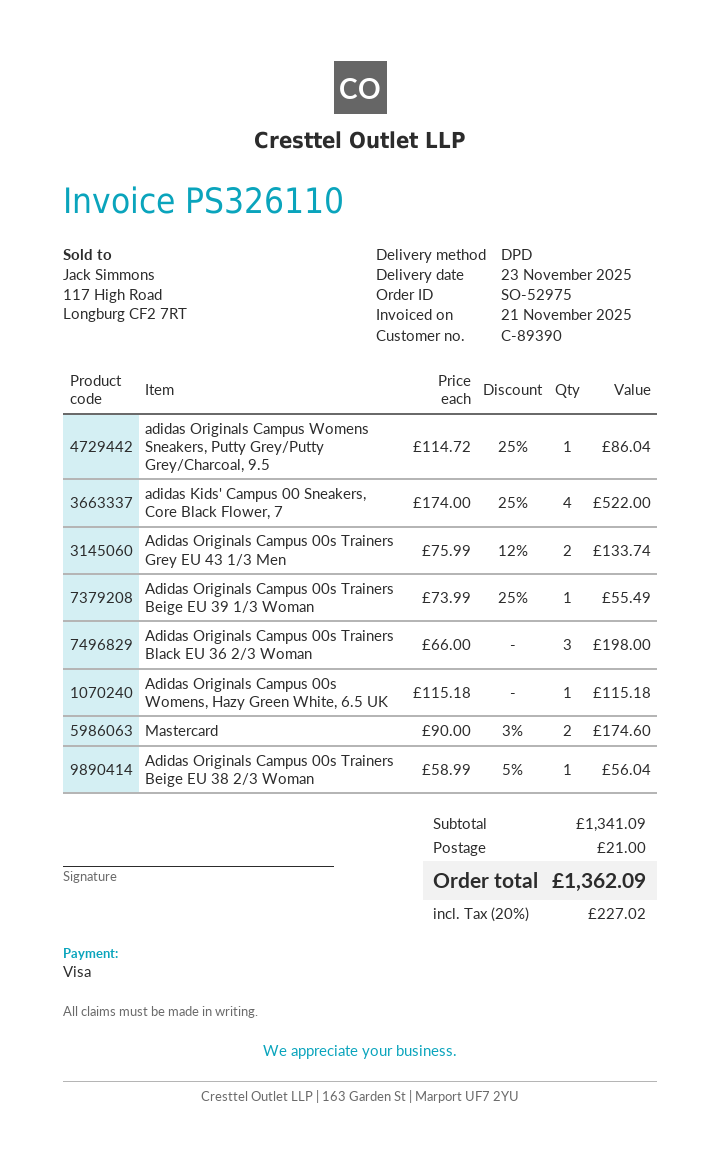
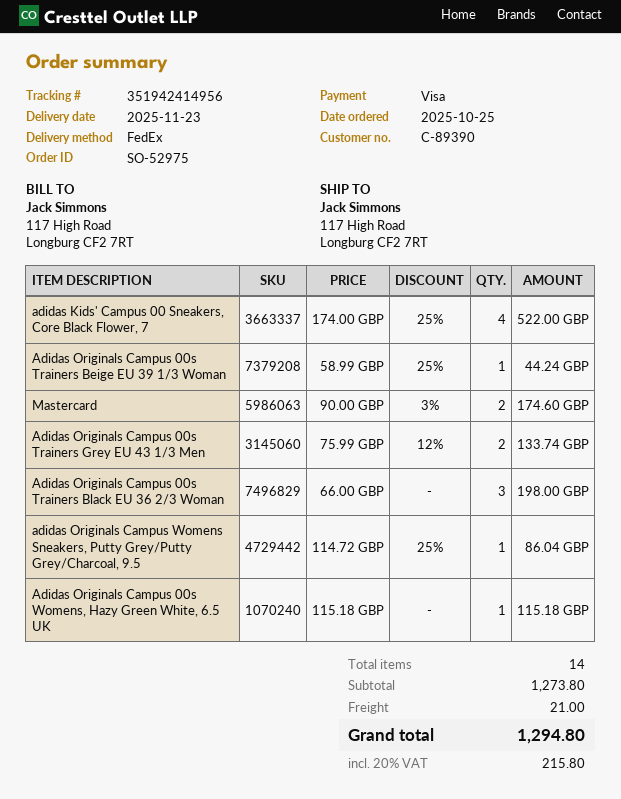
shipping method: DPD -> FedEx
Adidas Originals Campus 00s Trainers Beige EU 39 1/3 Woman: 1 x 73.99 - 25% = 55.49 -> 1 x 58.99 - 25% = 44.24
Adidas Originals Campus 00s Trainers Beige EU 38 2/3 Woman: 1 x 58.99 - 5% = 56.04 -> none
subtotal: 1341.09 -> 1273.80
tax: 20% = 227.02 -> 20% = 215.80
total: 1362.09 -> 1294.80

